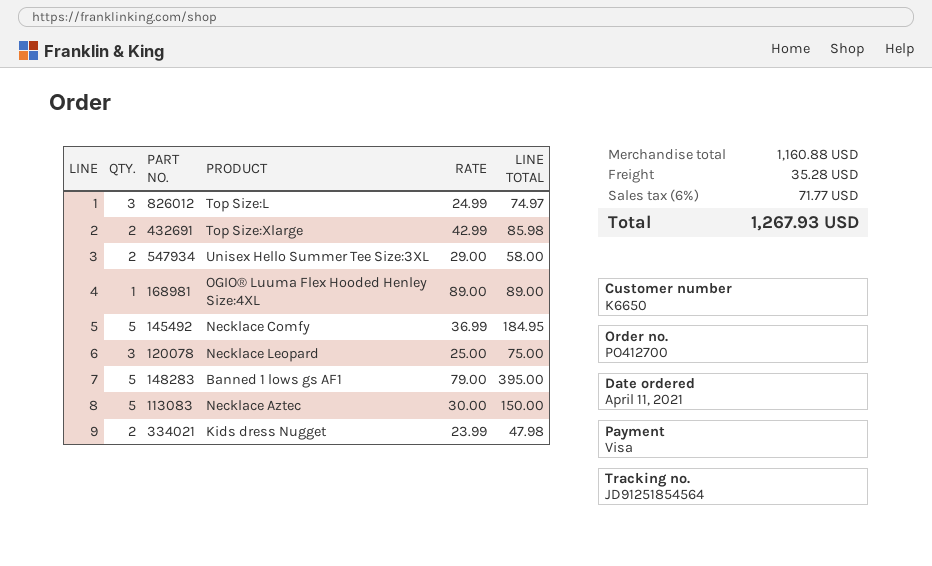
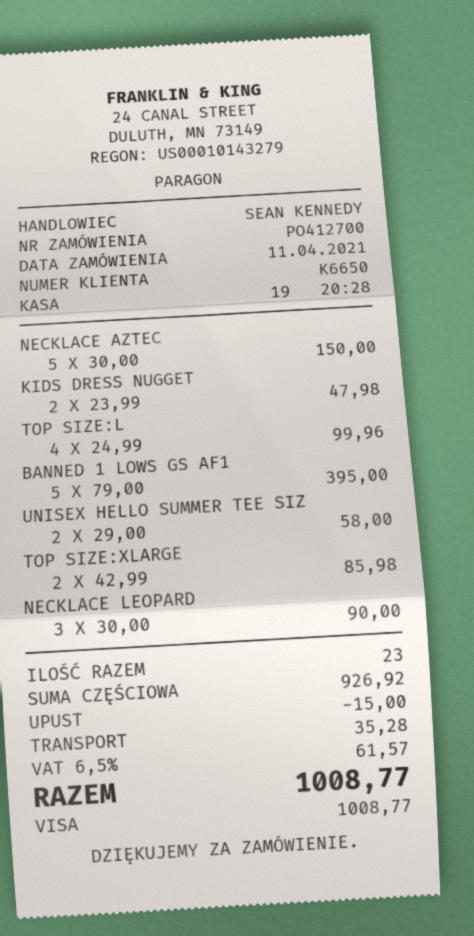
Top Size:L: 3 x 24.99 = 74.97 -> 4 x 24.99 = 99.96
OGIO® Luuma Flex Hooded Henley Size:4XL: 1 x 89.00 = 89.00 -> none
Necklace Comfy: 5 x 36.99 = 184.95 -> none
Necklace Leopard: 3 x 25.00 = 75.00 -> 3 x 30.00 = 90.00
subtotal: 1160.88 -> 926.92
discount: none -> 15.00
tax: 6% = 71.77 -> 6.5% = 61.57
total: 1267.93 -> 1008.77

